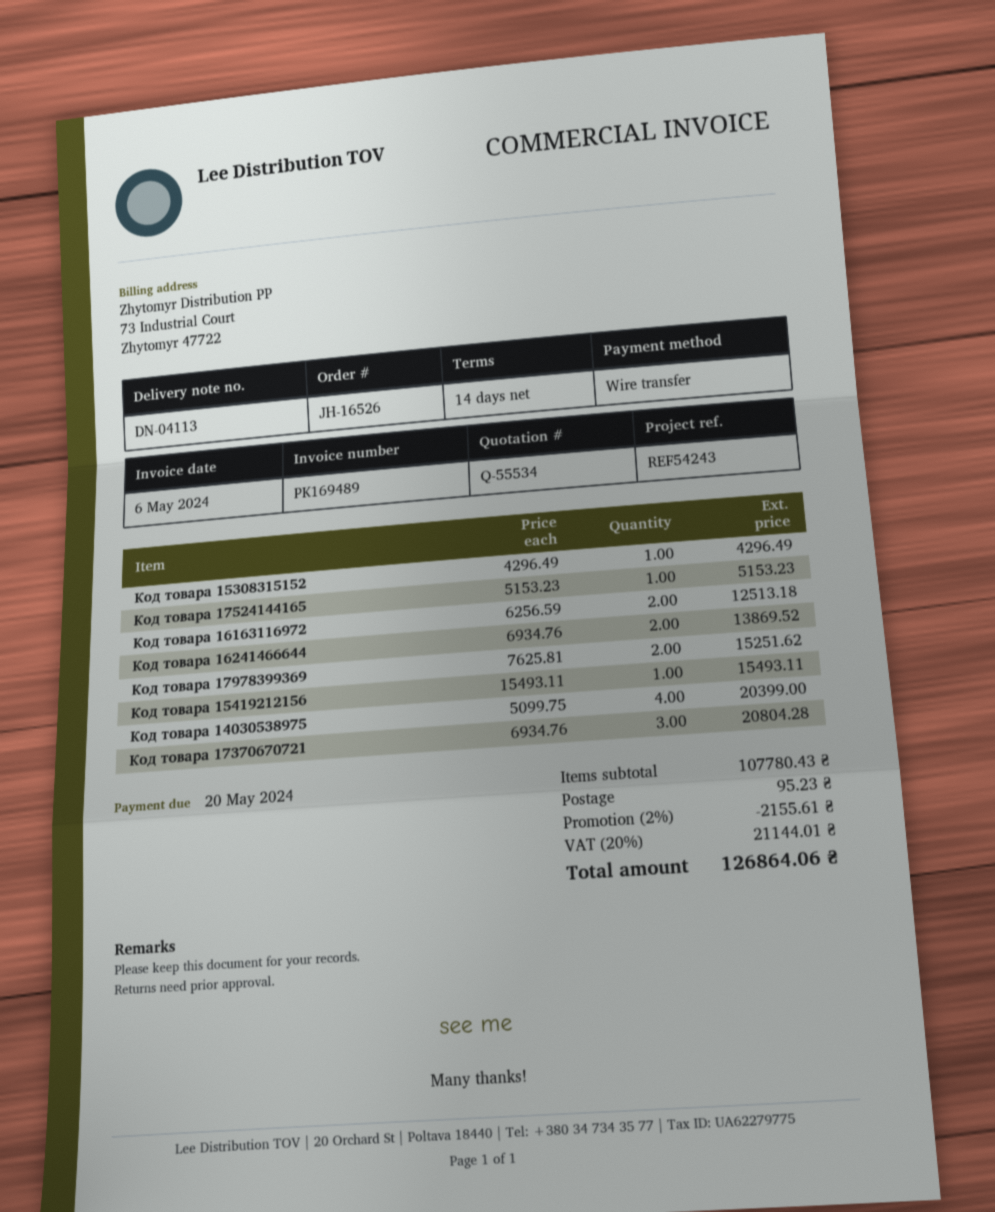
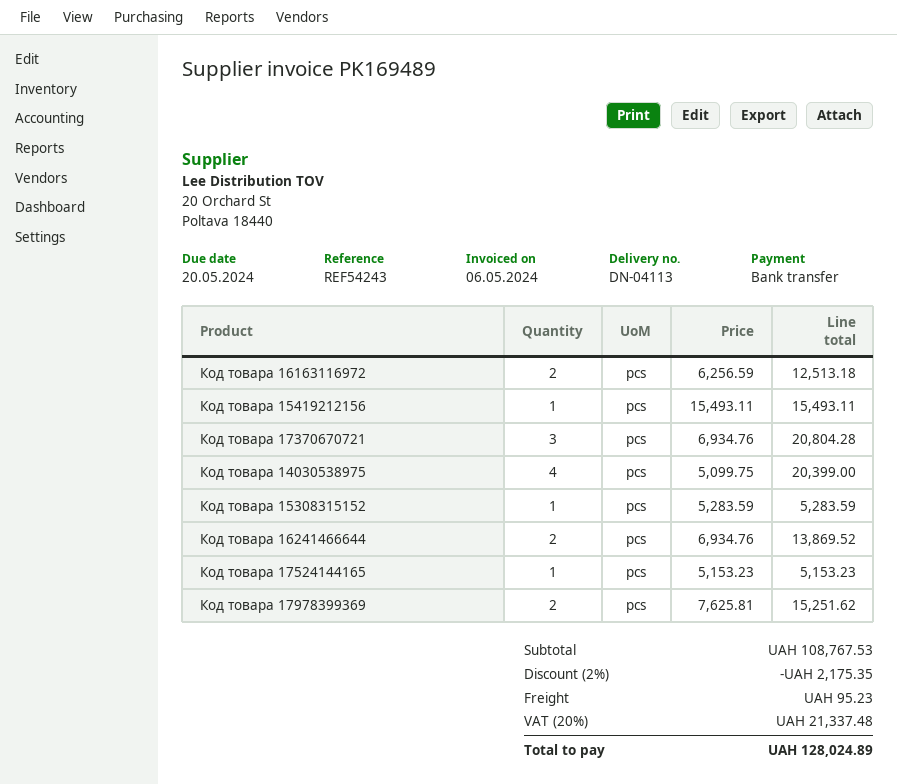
Код товара 15308315152: 1 x 4296.49 = 4296.49 -> 1 x 5283.59 = 5283.59
subtotal: 107780.43 -> 108767.53
discount: 2% = 2155.61 -> 2% = 2175.35
tax: 20% = 21144.01 -> 20% = 21337.48
total: 126864.06 -> 128024.89

